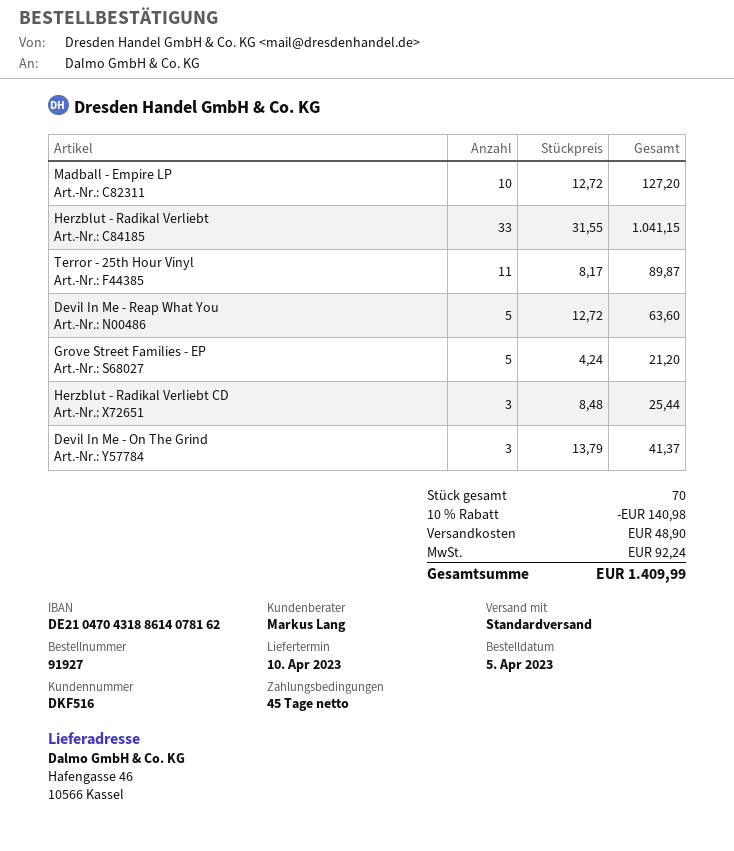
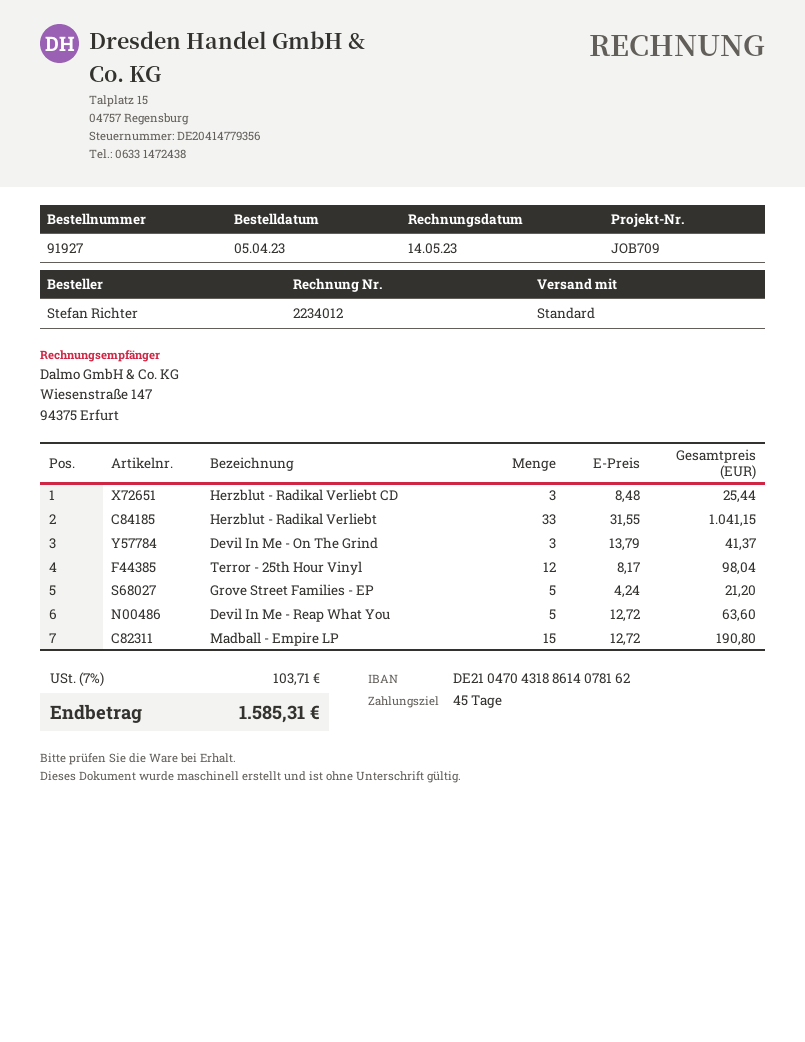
Madball - Empire LP: 10 x 12.72 = 127.20 -> 15 x 12.72 = 190.80
Terror - 25th Hour Vinyl: 11 x 8.17 = 89.87 -> 12 x 8.17 = 98.04
discount: 10% = 140.98 -> none
shipping: 48.90 -> none
tax: 92.24 -> 103.71
total: 1409.99 -> 1585.31

